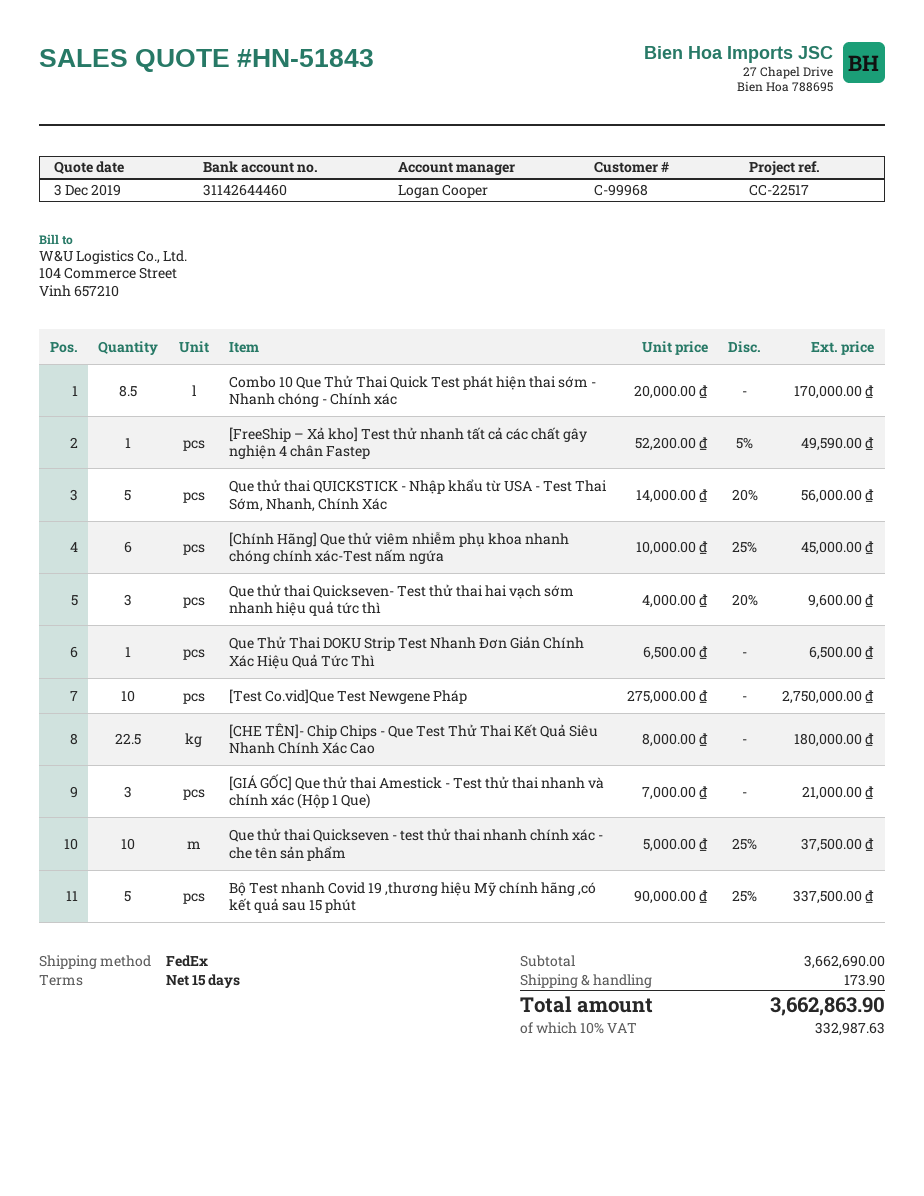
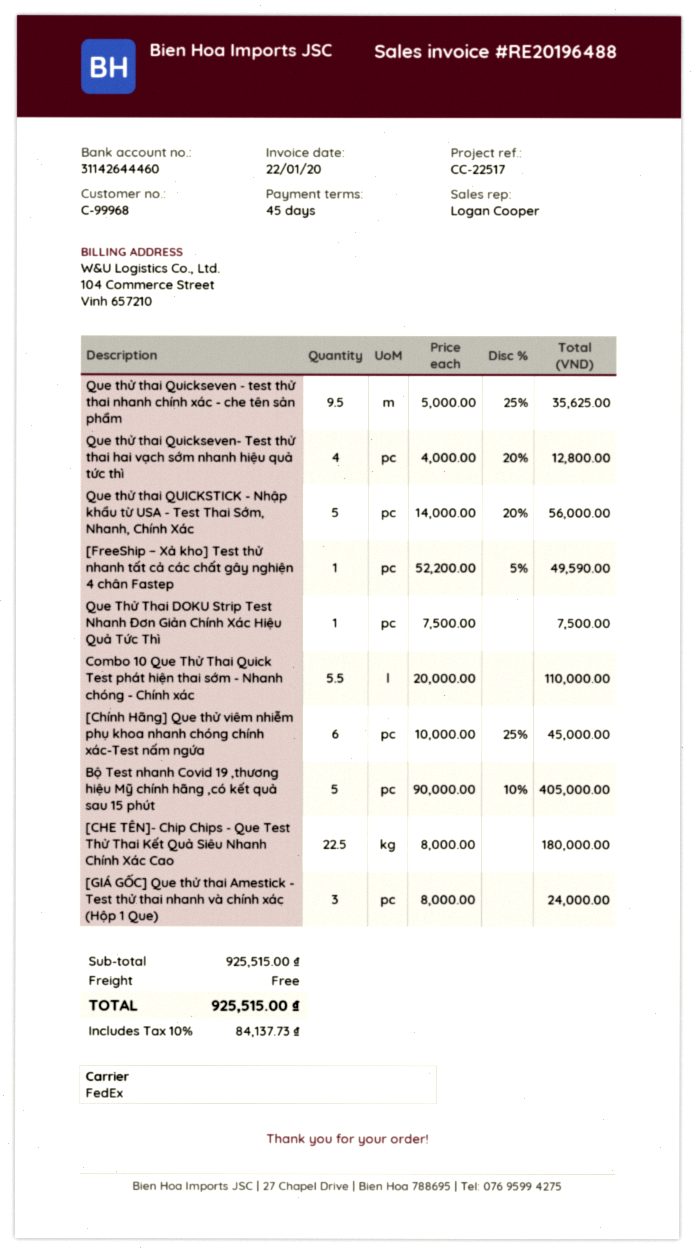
payment terms: 15 days -> 45 days
Combo 10 Que Thử Thai Quick Test phát hiện thai sớm - Nhanh chóng - Chính xác: 8.5 x 20000.00 = 170000.00 -> 5.5 x 20000.00 = 110000.00
Que thử thai Quickseven- Test thử thai hai vạch sớm nhanh hiệu quả tức thì: 3 x 4000.00 - 20% = 9600.00 -> 4 x 4000.00 - 20% = 12800.00
Que Thử Thai DOKU Strip Test Nhanh Đơn Giản Chính Xác Hiệu Quả Tức Thì: 1 x 6500.00 = 6500.00 -> 1 x 7500.00 = 7500.00
[Test Co.vid]Que Test Newgene Pháp: 10 x 275000.00 = 2750000.00 -> none
[GIÁ GỐC] Que thử thai Amestick - Test thử thai nhanh và chính xác (Hộp 1 Que): 3 x 7000.00 = 21000.00 -> 3 x 8000.00 = 24000.00
Que thử thai Quickseven - test thử thai nhanh chính xác - che tên sản phẩm: 10 x 5000.00 - 25% = 37500.00 -> 9.5 x 5000.00 - 25% = 35625.00
Bộ Test nhanh Covid 19 ,thương hiệu Mỹ chính hãng ,có kết quả sau 15 phút: 5 x 90000.00 - 25% = 337500.00 -> 5 x 90000.00 - 10% = 405000.00
subtotal: 3662690.00 -> 925515.00
shipping: 173.90 -> 0.00
tax: 10% = 332987.63 -> 10% = 84137.73
total: 3662863.90 -> 925515.00

